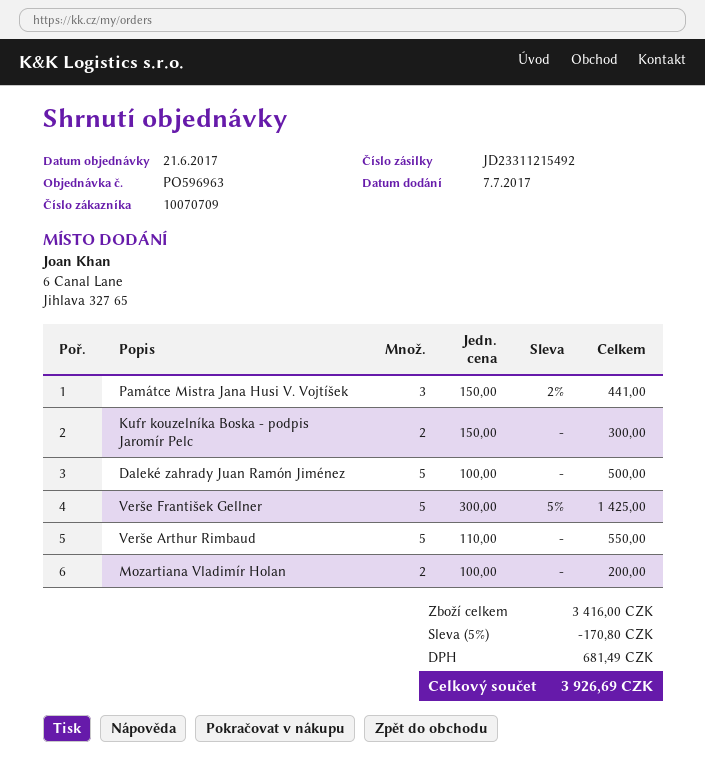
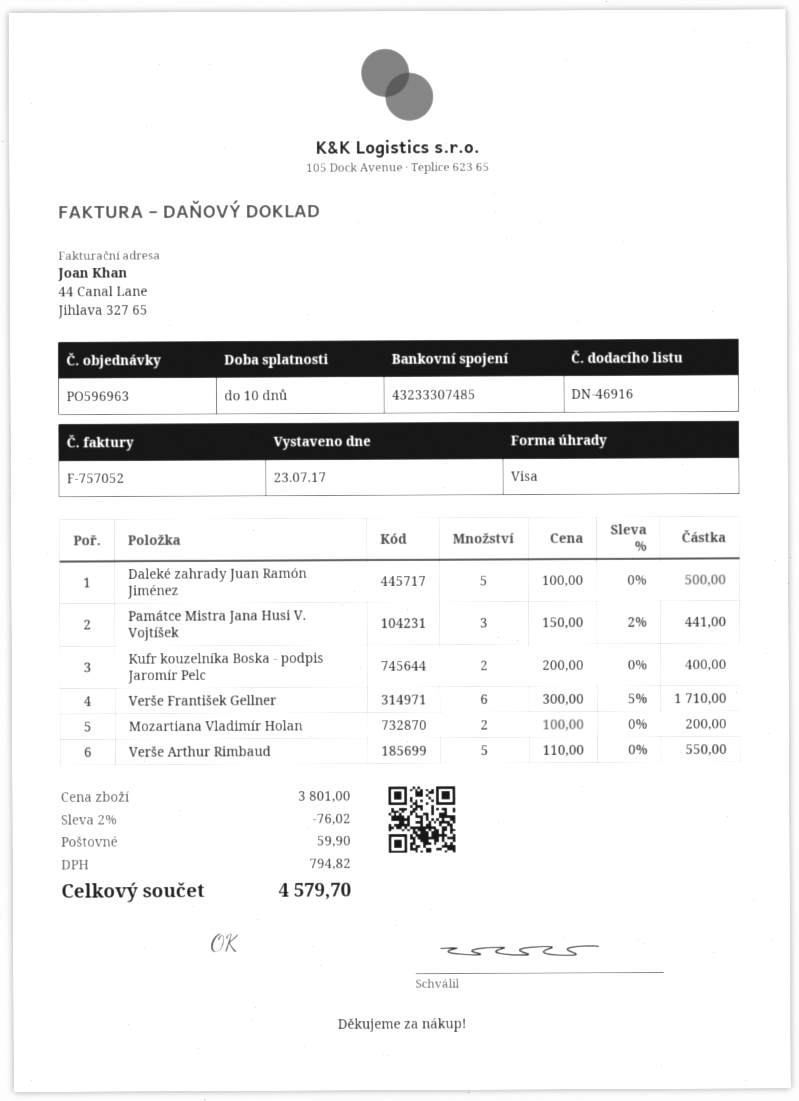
Kufr kouzelníka Boska - podpis Jaromír Pelc: 2 x 150.00 = 300.00 -> 2 x 200.00 = 400.00
Verše František Gellner: 5 x 300.00 - 5% = 1425.00 -> 6 x 300.00 - 5% = 1710.00
subtotal: 3416.00 -> 3801.00
discount: 5% = 170.80 -> 2% = 76.02
shipping: none -> 59.90
tax: 681.49 -> 794.82
total: 3926.69 -> 4579.70

